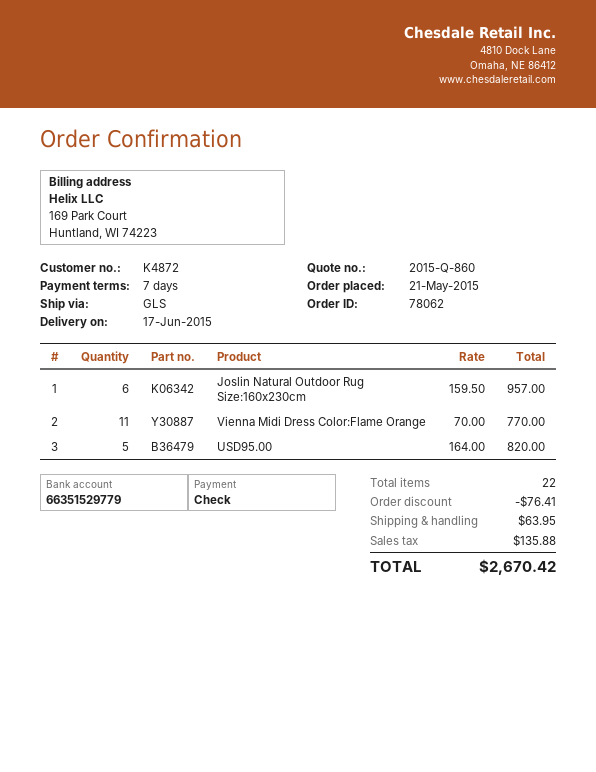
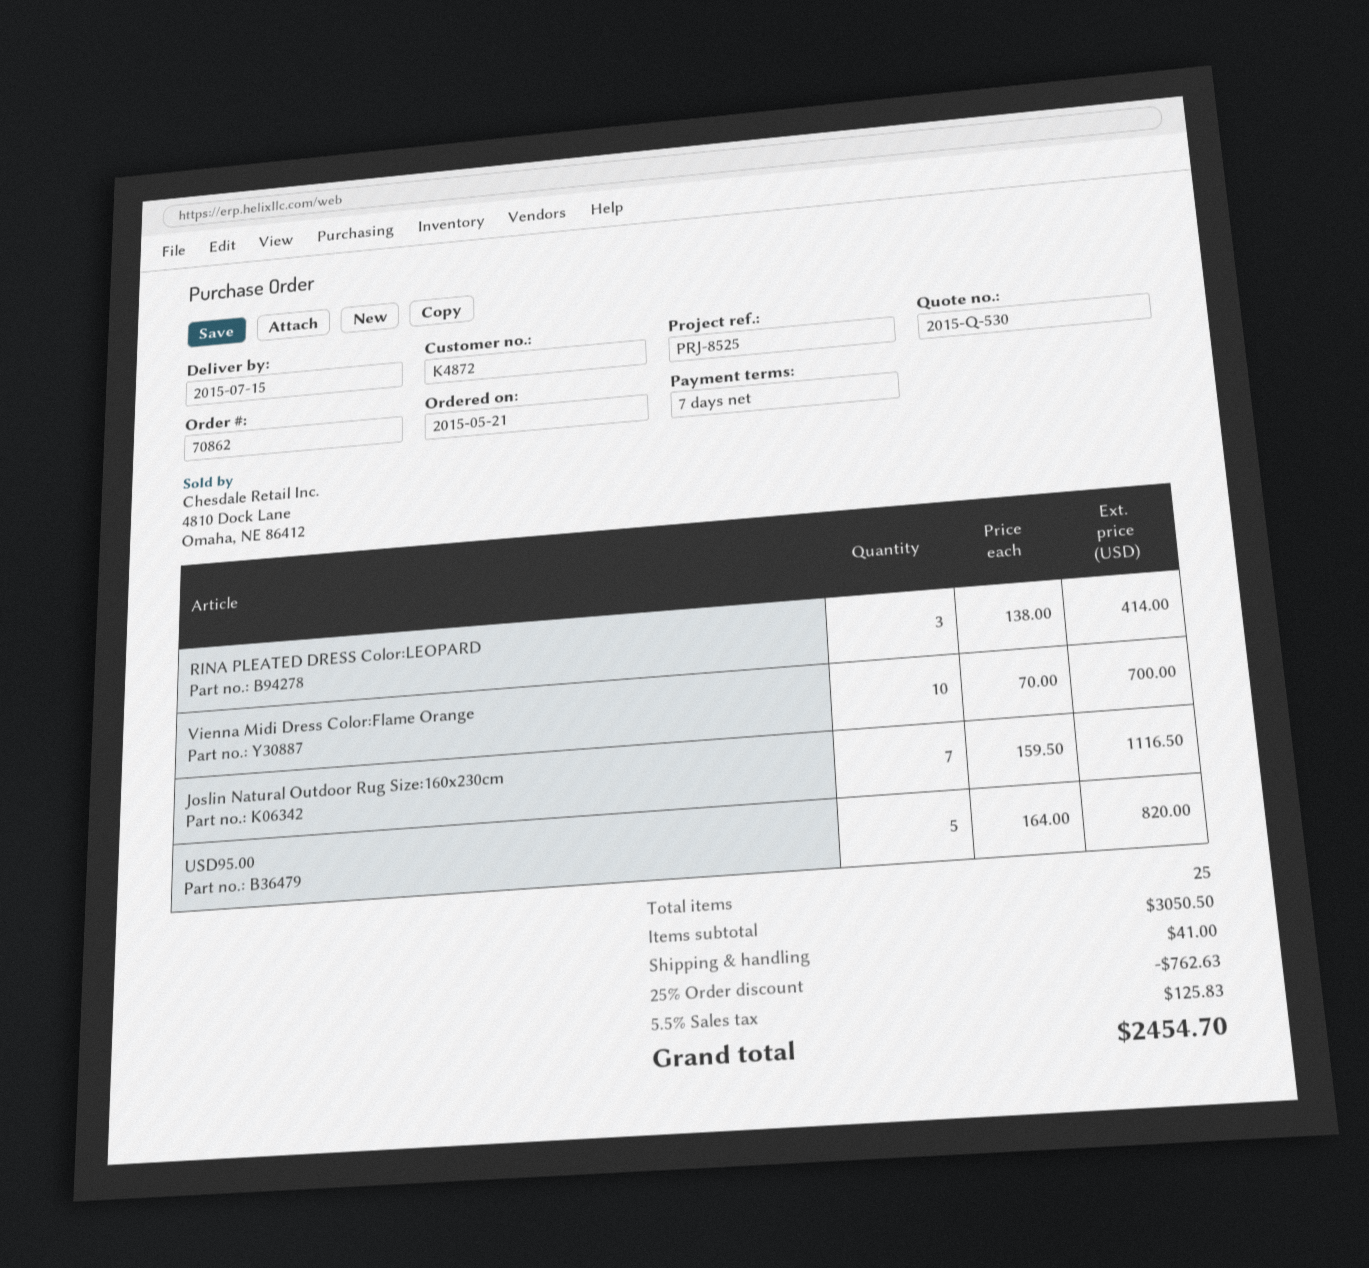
quote number: 2015-Q-860 -> 2015-Q-530
order number: 78062 -> 70862
delivery date: 2015-06-17 -> 2015-07-15
Joslin Natural Outdoor Rug Size:160x230cm: 6 x 159.50 = 957.00 -> 7 x 159.50 = 1116.50
Vienna Midi Dress Color:Flame Orange: 11 x 70.00 = 770.00 -> 10 x 70.00 = 700.00
RINA PLEATED DRESS Color:LEOPARD: none -> 3 x 138.00 = 414.00
total quantity: 22 -> 25
discount: 76.41 -> 762.63
shipping: 63.95 -> 41.00
tax: 135.88 -> 125.83
total: 2670.42 -> 2454.70

